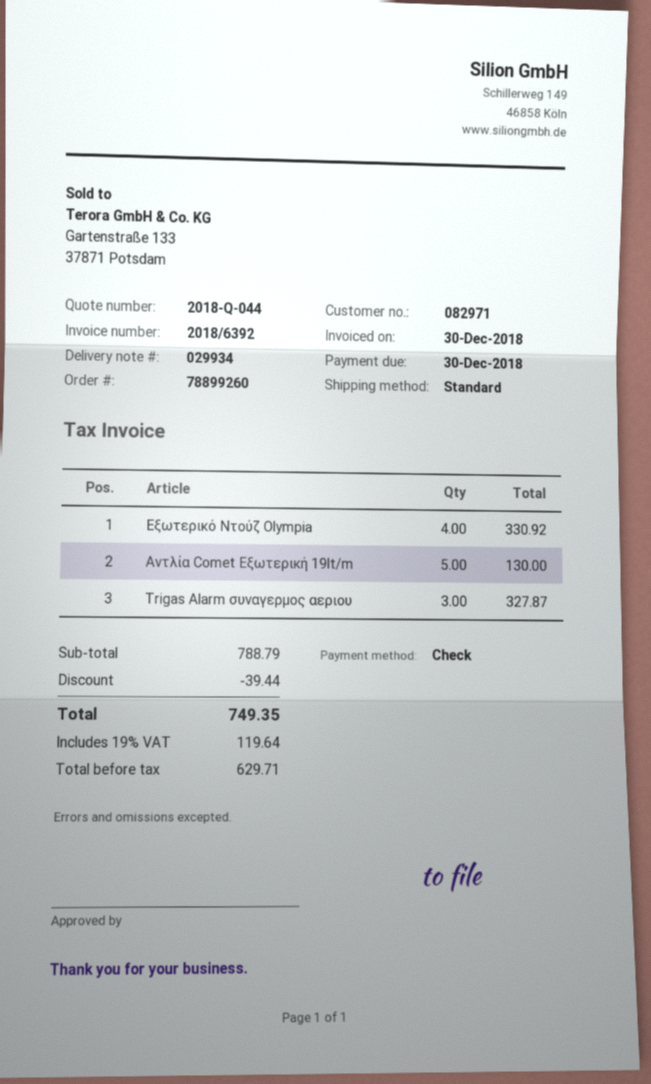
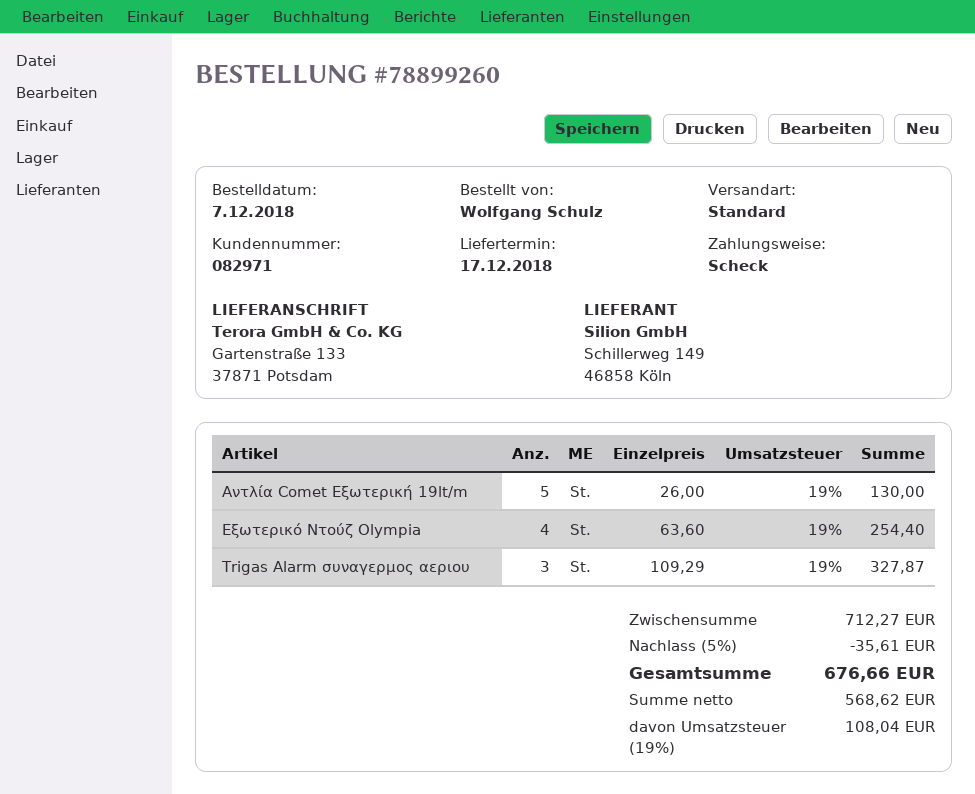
Eξωτερικό Ντούζ Olympia: 4 for 330.92 -> 4 for 254.40
subtotal: 788.79 -> 712.27
discount: 39.44 -> 35.61
net: 629.71 -> 568.62
tax: 19% = 119.64 -> 19% = 108.04
total: 749.35 -> 676.66

